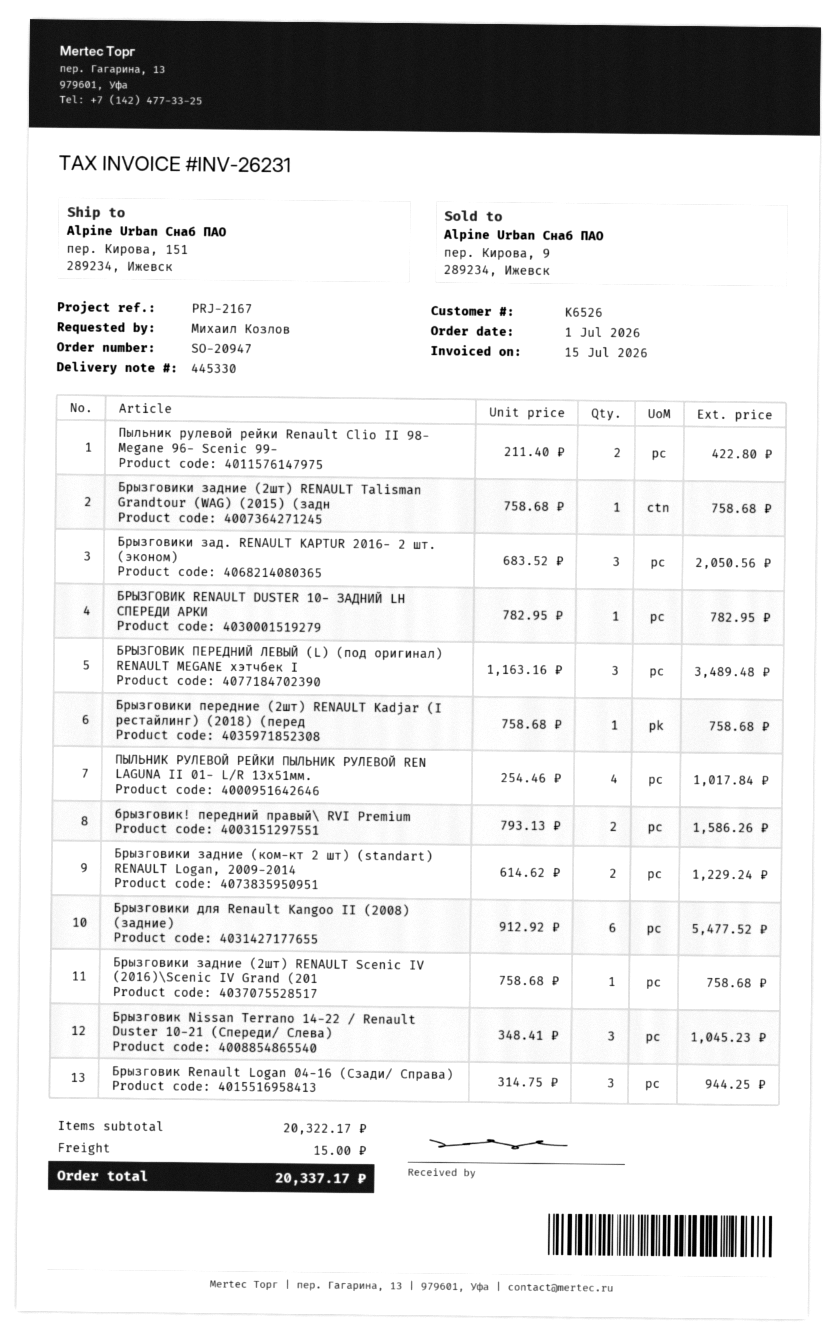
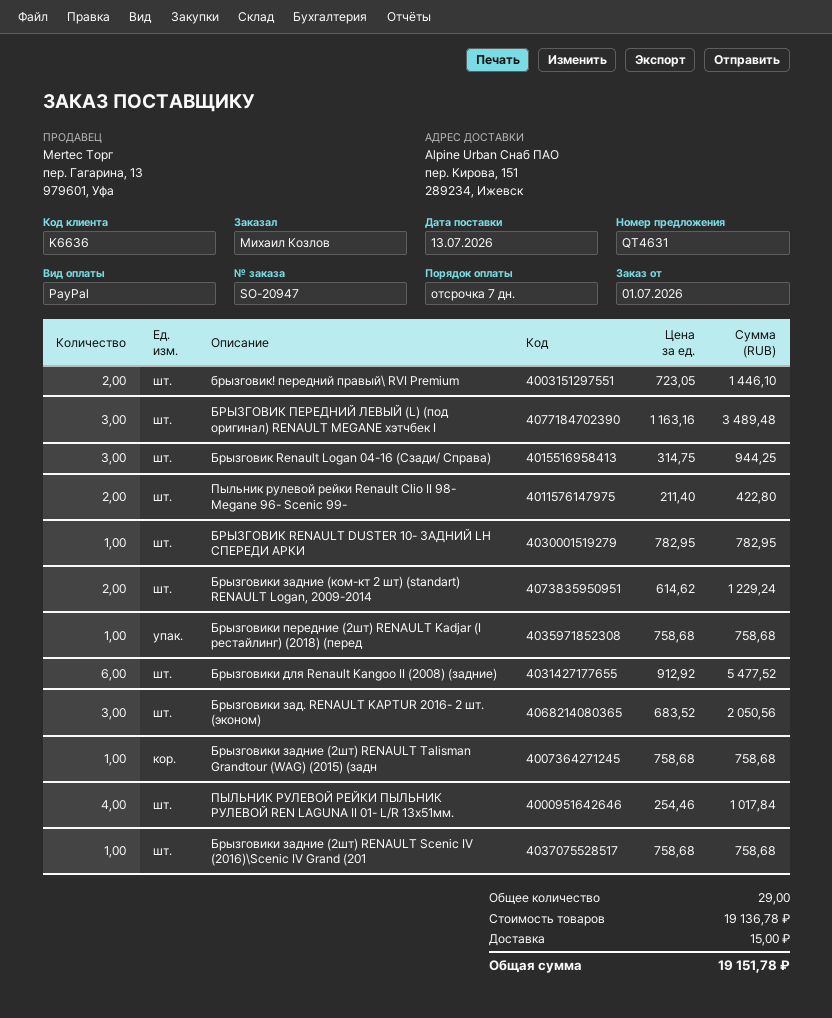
customer number: K6526 -> K6636
брызговик! передний правый\ RVI Premium: 2 x 793.13 = 1586.26 -> 2 x 723.05 = 1446.10
Брызговик Nissan Terrano 14-22 / Renault Duster 10-21 (Спереди/ Слева): 3 x 348.41 = 1045.23 -> none
subtotal: 20322.17 -> 19136.78
total: 20337.17 -> 19151.78

